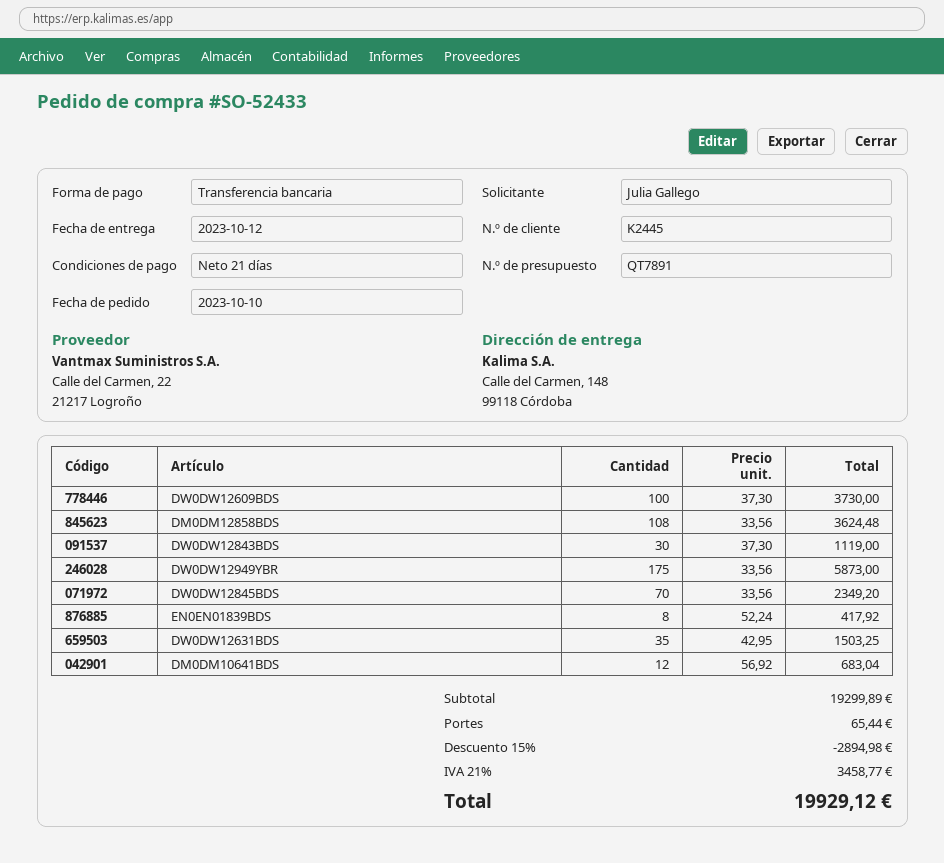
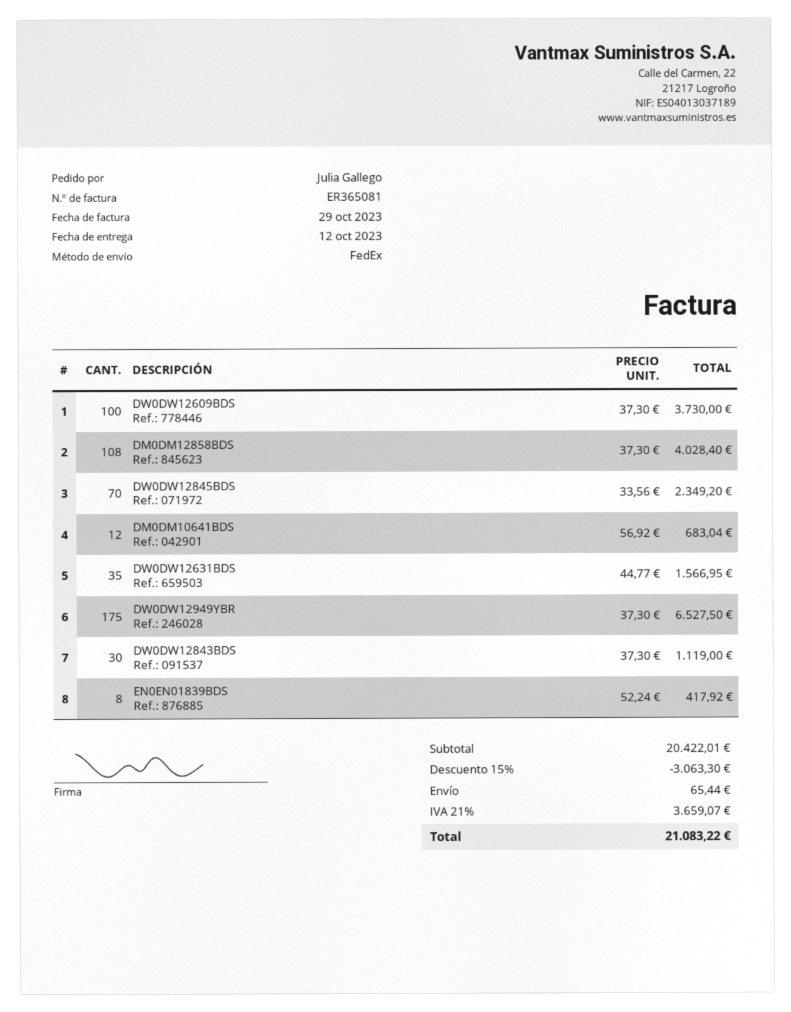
DM0DM12858BDS: 108 x 33.56 = 3624.48 -> 108 x 37.30 = 4028.40
DW0DW12949YBR: 175 x 33.56 = 5873.00 -> 175 x 37.30 = 6527.50
DW0DW12631BDS: 35 x 42.95 = 1503.25 -> 35 x 44.77 = 1566.95
subtotal: 19299.89 -> 20422.01
discount: 15% = 2894.98 -> 15% = 3063.30
tax: 21% = 3458.77 -> 21% = 3659.07
total: 19929.12 -> 21083.22

